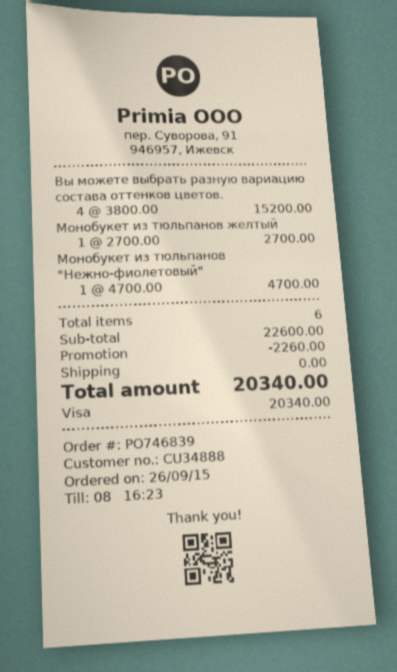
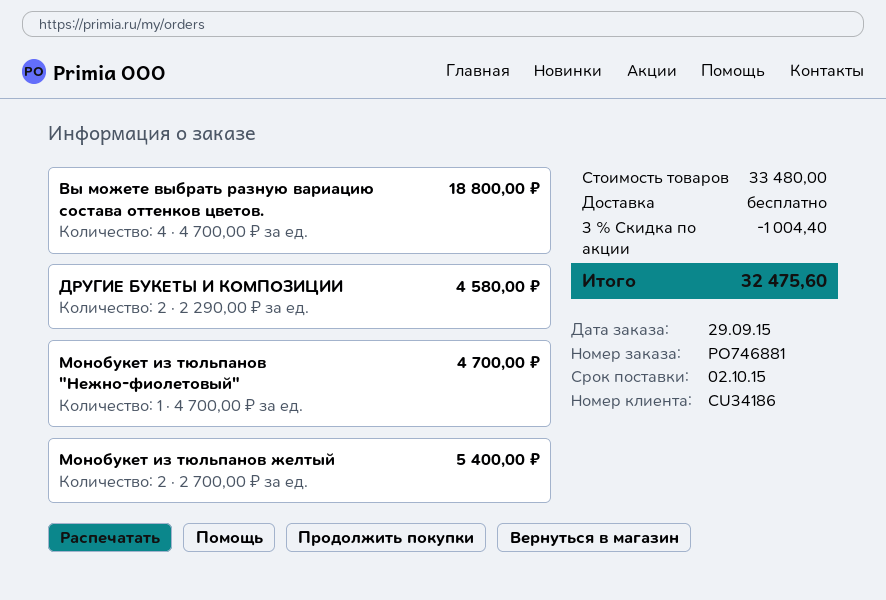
order number: PO746839 -> PO746881
order date: 2015-09-26 -> 2015-09-29
customer number: CU34888 -> CU34186
Вы можете выбрать разную вариацию состава оттенков цветов.: 4 x 3800.00 = 15200.00 -> 4 x 4700.00 = 18800.00
Монобукет из тюльпанов желтый: 1 x 2700.00 = 2700.00 -> 2 x 2700.00 = 5400.00
ДРУГИЕ БУКЕТЫ И КОМПОЗИЦИИ: none -> 2 x 2290.00 = 4580.00
subtotal: 22600.00 -> 33480.00
discount: 2260.00 -> 1004.40
total: 20340.00 -> 32475.60

